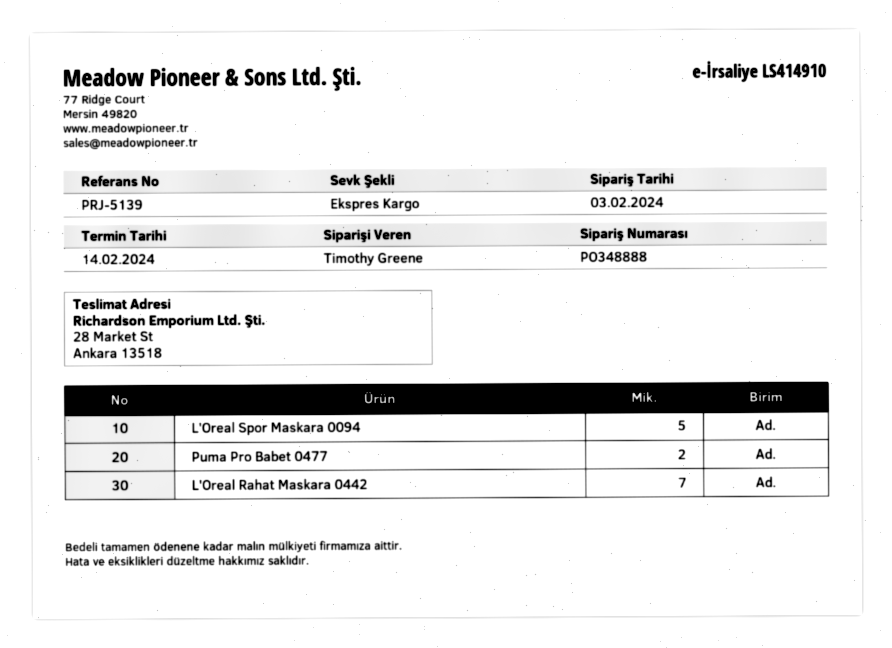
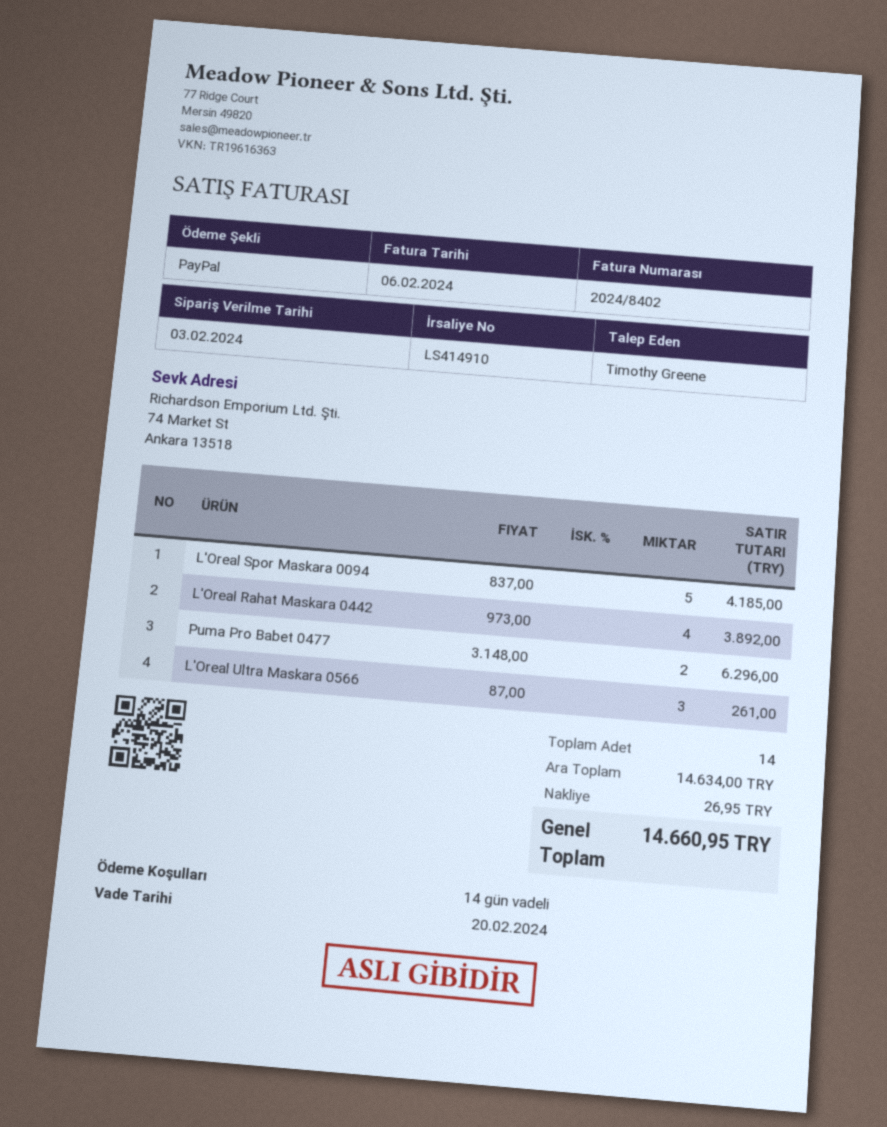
ship to: 28 Market St, Ankara 13518 -> 74 Market St, Ankara 13518
L'Oreal Rahat Maskara 0442: 7 -> 4
L'Oreal Ultra Maskara 0566: none -> 3

